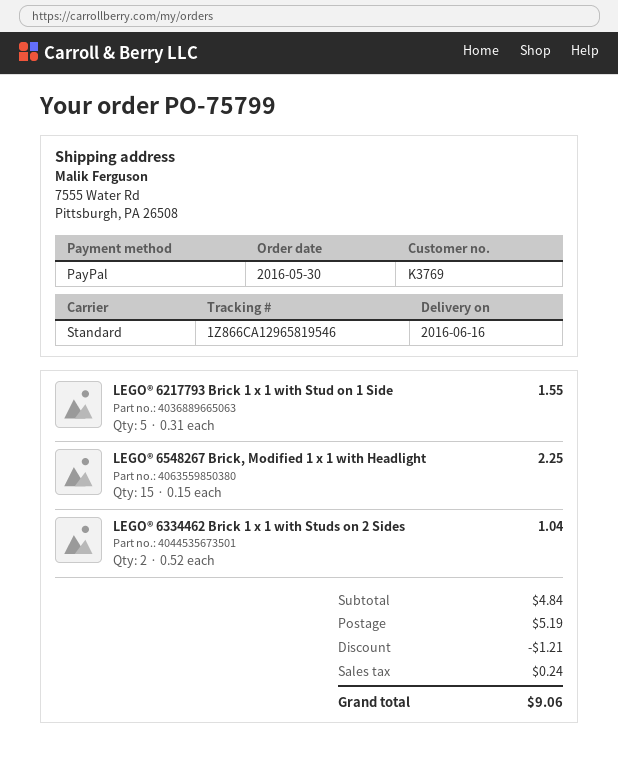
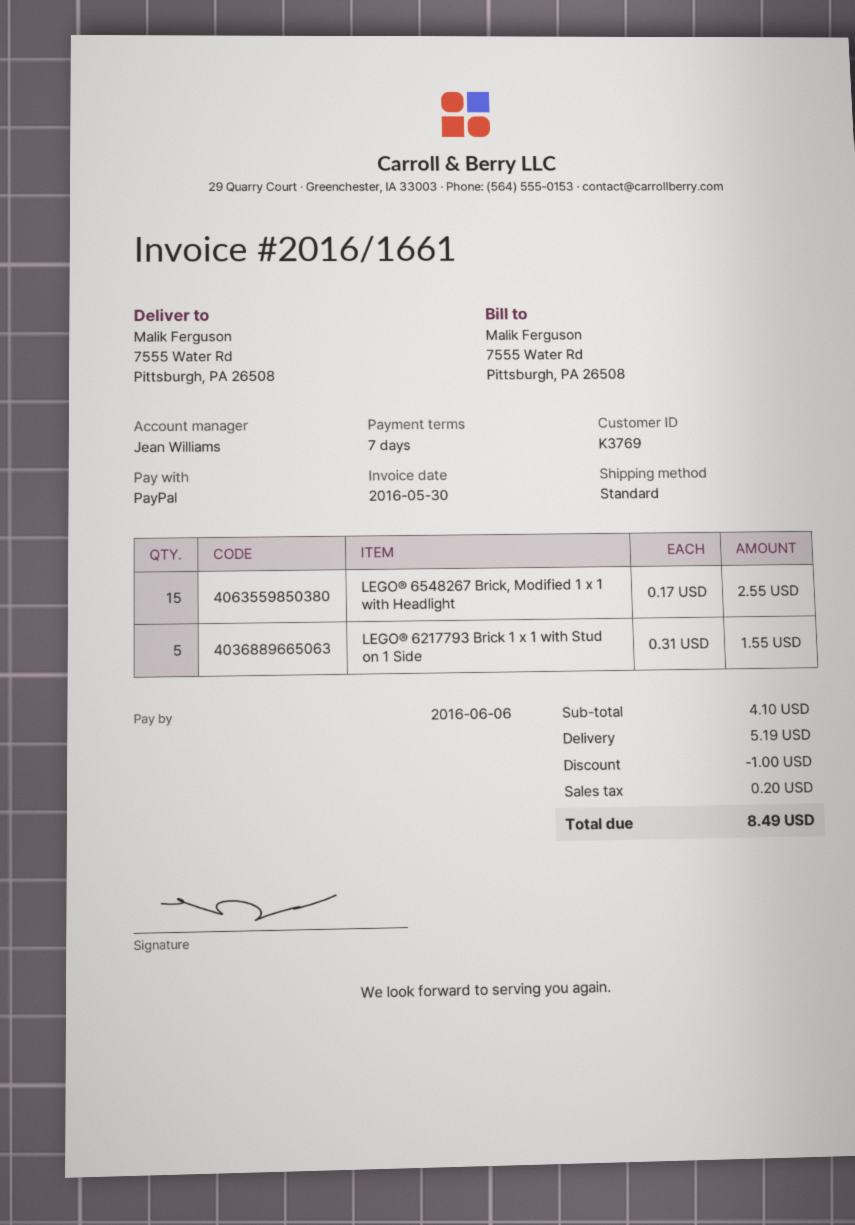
LEGO® 6548267 Brick, Modified 1 x 1 with Headlight: 15 x 0.15 = 2.25 -> 15 x 0.17 = 2.55
LEGO® 6334462 Brick 1 x 1 with Studs on 2 Sides: 2 x 0.52 = 1.04 -> none
subtotal: 4.84 -> 4.10
discount: 1.21 -> 1.00
tax: 0.24 -> 0.20
total: 9.06 -> 8.49

